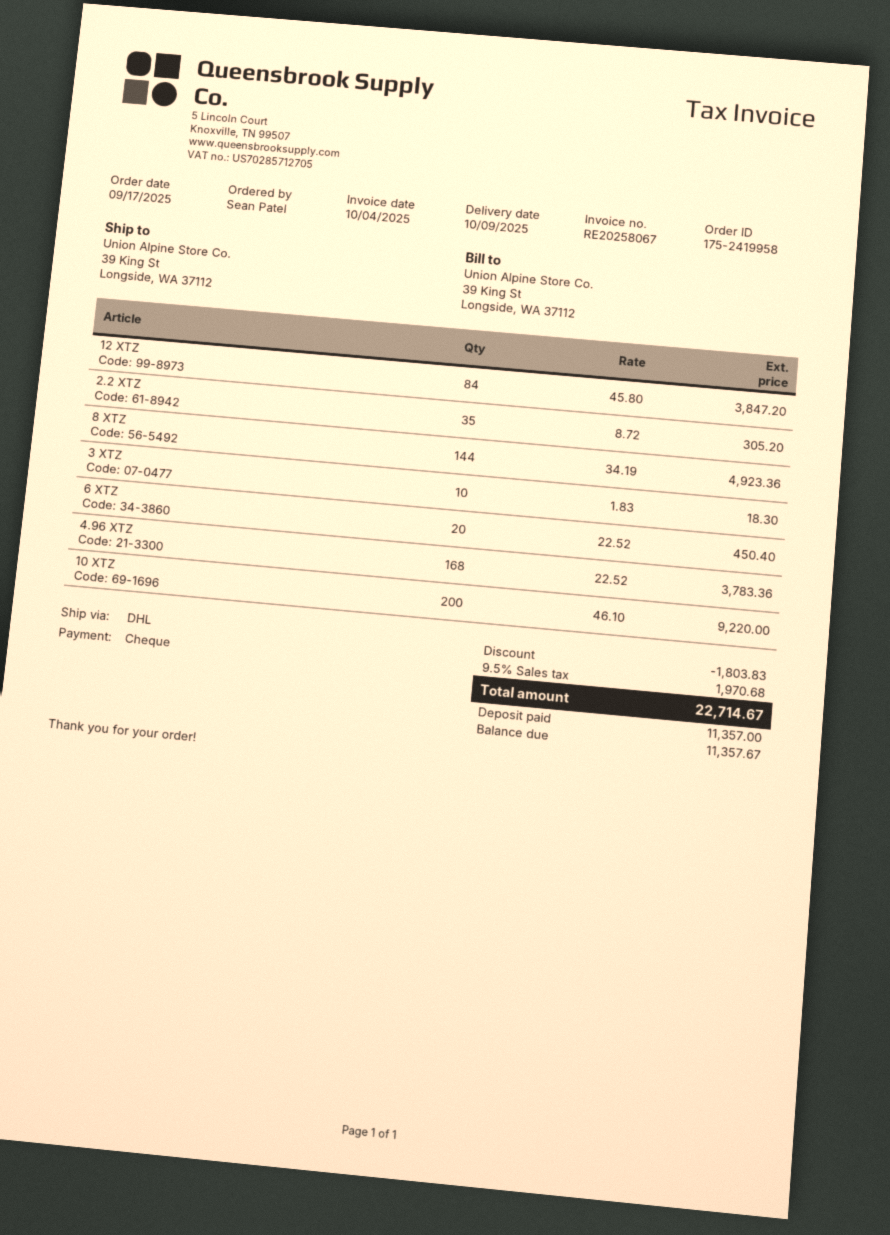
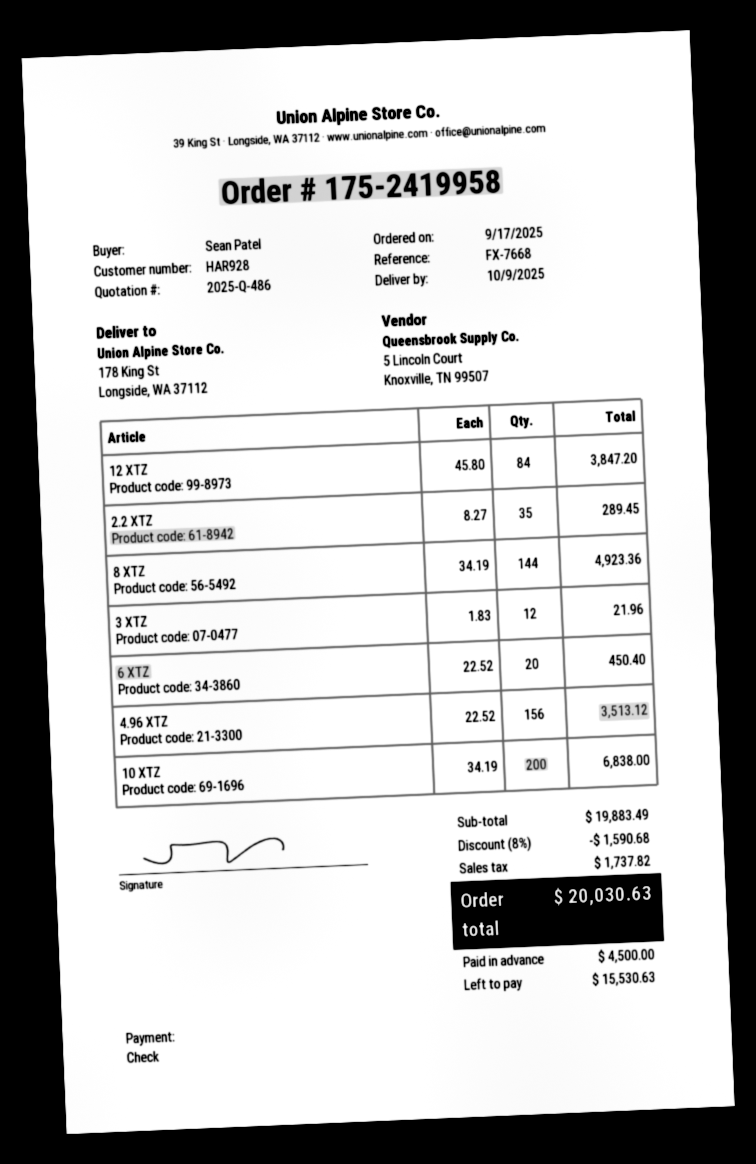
ship to: 39 King St, Longside, WA 37112 -> 178 King St, Longside, WA 37112
2.2 XTZ: 35 x 8.72 = 305.20 -> 35 x 8.27 = 289.45
3 XTZ: 10 x 1.83 = 18.30 -> 12 x 1.83 = 21.96
4.96 XTZ: 168 x 22.52 = 3783.36 -> 156 x 22.52 = 3513.12
10 XTZ: 200 x 46.10 = 9220.00 -> 200 x 34.19 = 6838.00
discount: 1803.83 -> 1590.68
tax: 1970.68 -> 1737.82
total: 22714.67 -> 20030.63
deposit: 11357.00 -> 4500.00
balance: 11357.67 -> 15530.63

